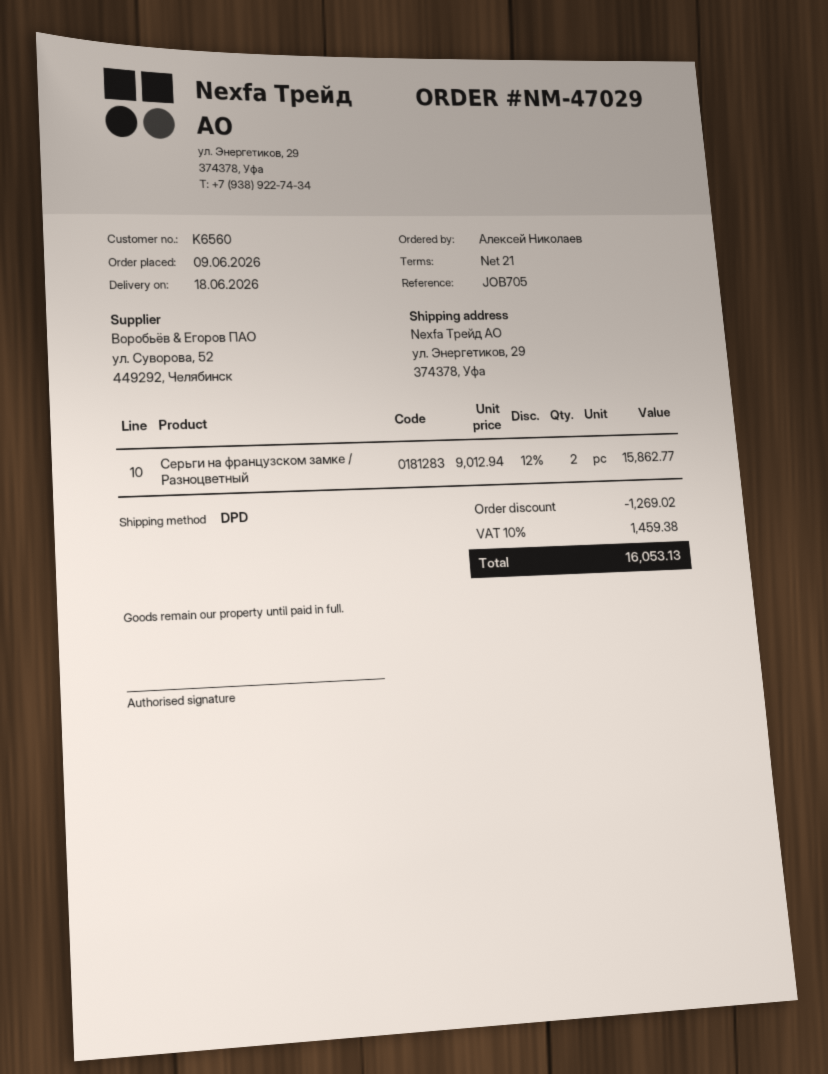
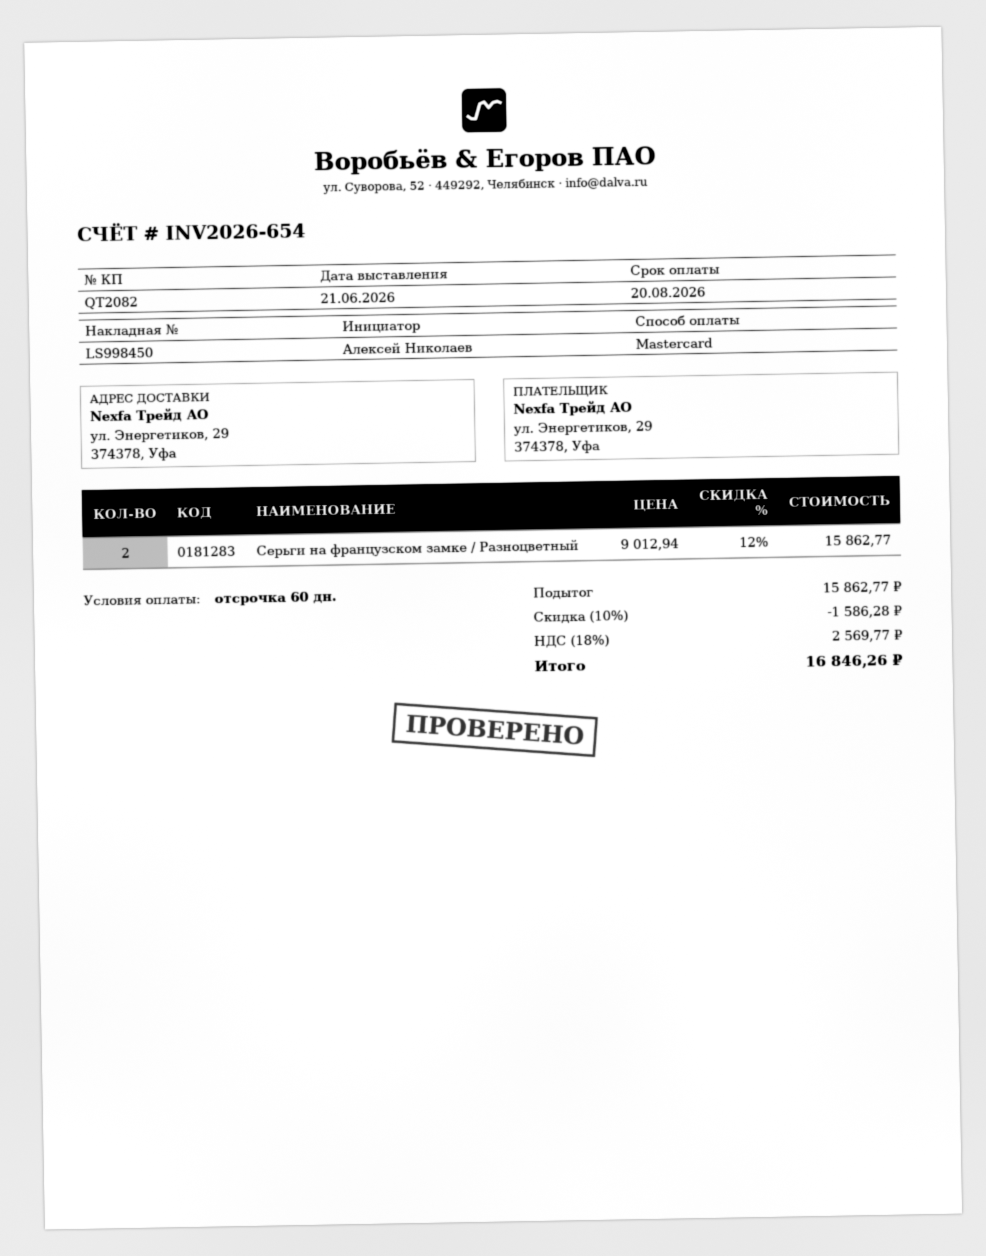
payment terms: 21 days -> 60 days
discount: 1269.02 -> 1586.28
tax: 10% = 1459.38 -> 18% = 2569.77
total: 16053.13 -> 16846.26

